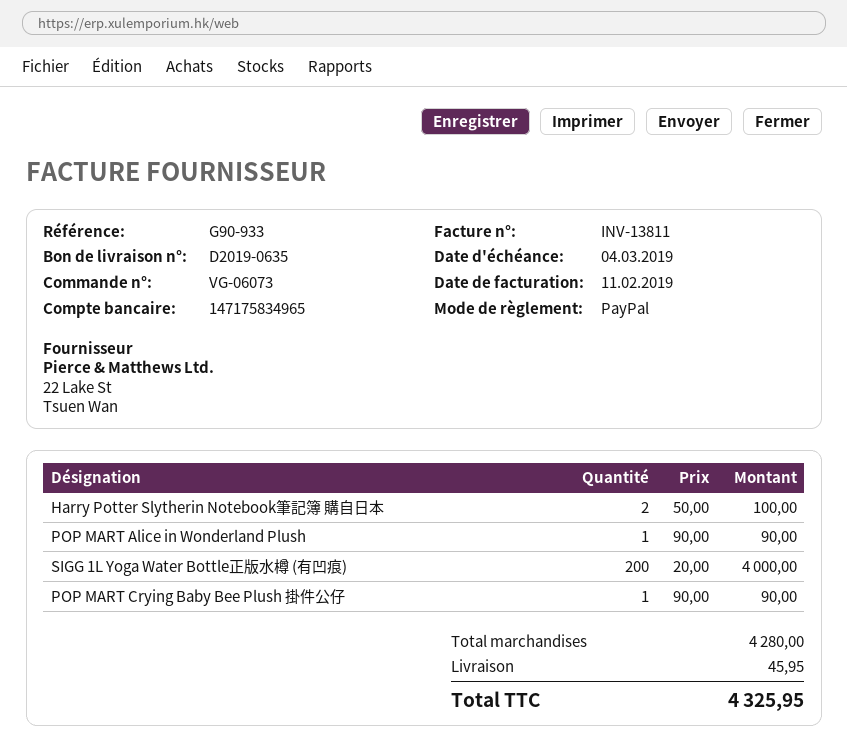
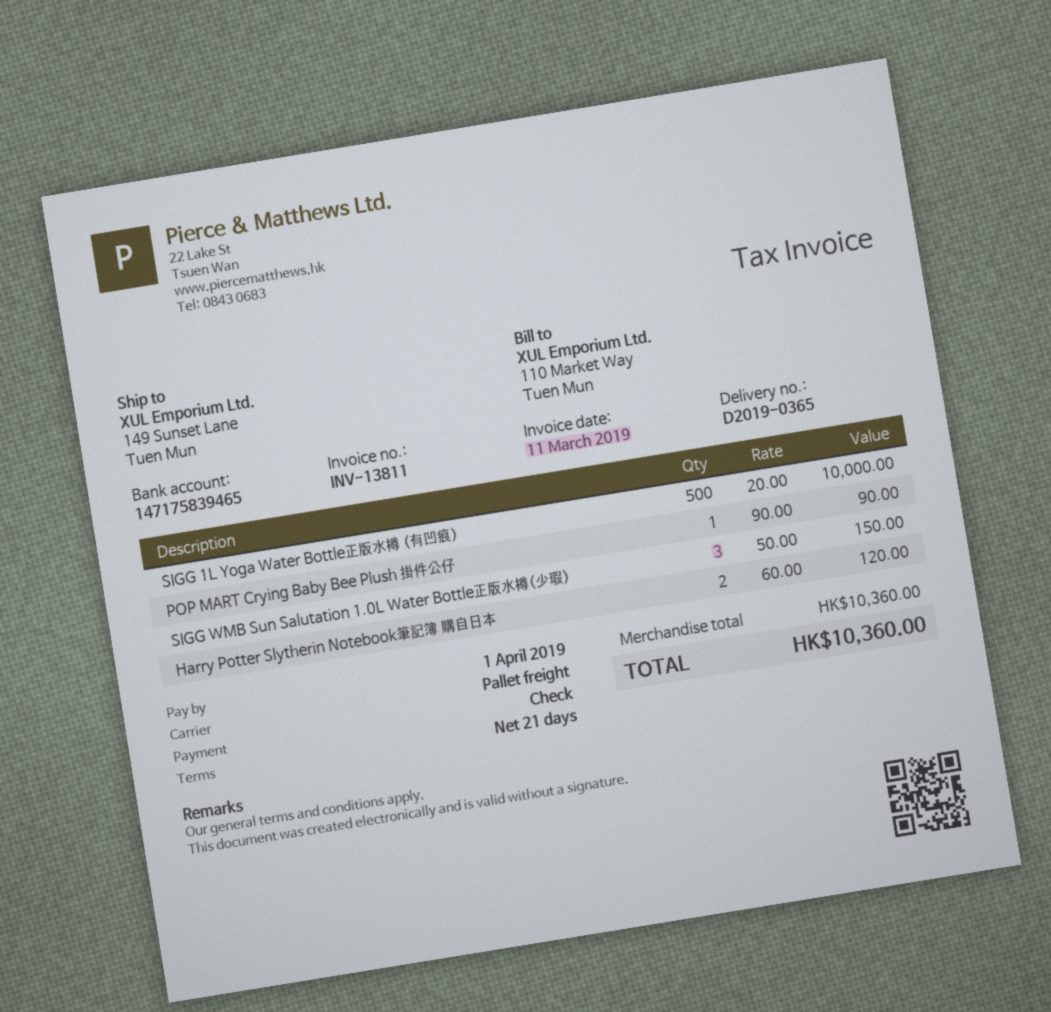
delivery note number: D2019-0635 -> D2019-0365
invoice date: 2019-02-11 -> 2019-03-11
due date: 2019-03-04 -> 2019-04-01
payment method: PayPal -> cheque
bank account: 147175834965 -> 147175839465
Harry Potter Slytherin Notebook筆記簿 購自日本: 2 x 50.00 = 100.00 -> 2 x 60.00 = 120.00
POP MART Alice in Wonderland Plush: 1 x 90.00 = 90.00 -> none
SIGG 1L Yoga Water Bottle正版水樽 (有凹痕): 200 x 20.00 = 4000.00 -> 500 x 20.00 = 10000.00
SIGG WMB Sun Salutation 1.0L Water Bottle正版水樽(少瑕): none -> 3 x 50.00 = 150.00
subtotal: 4280.00 -> 10360.00
shipping: 45.95 -> none
total: 4325.95 -> 10360.00

